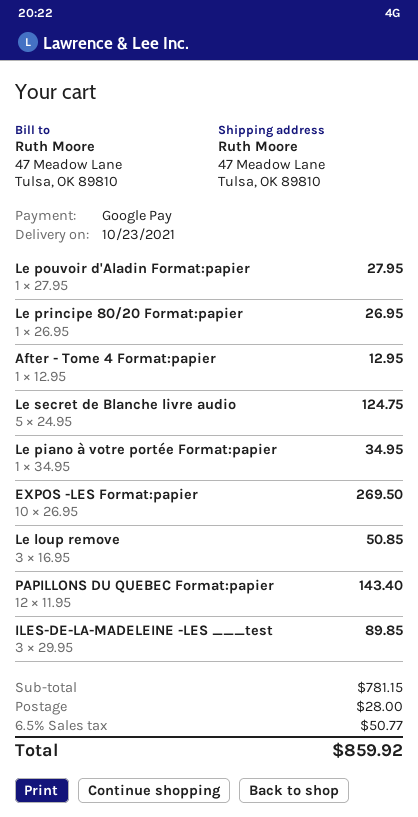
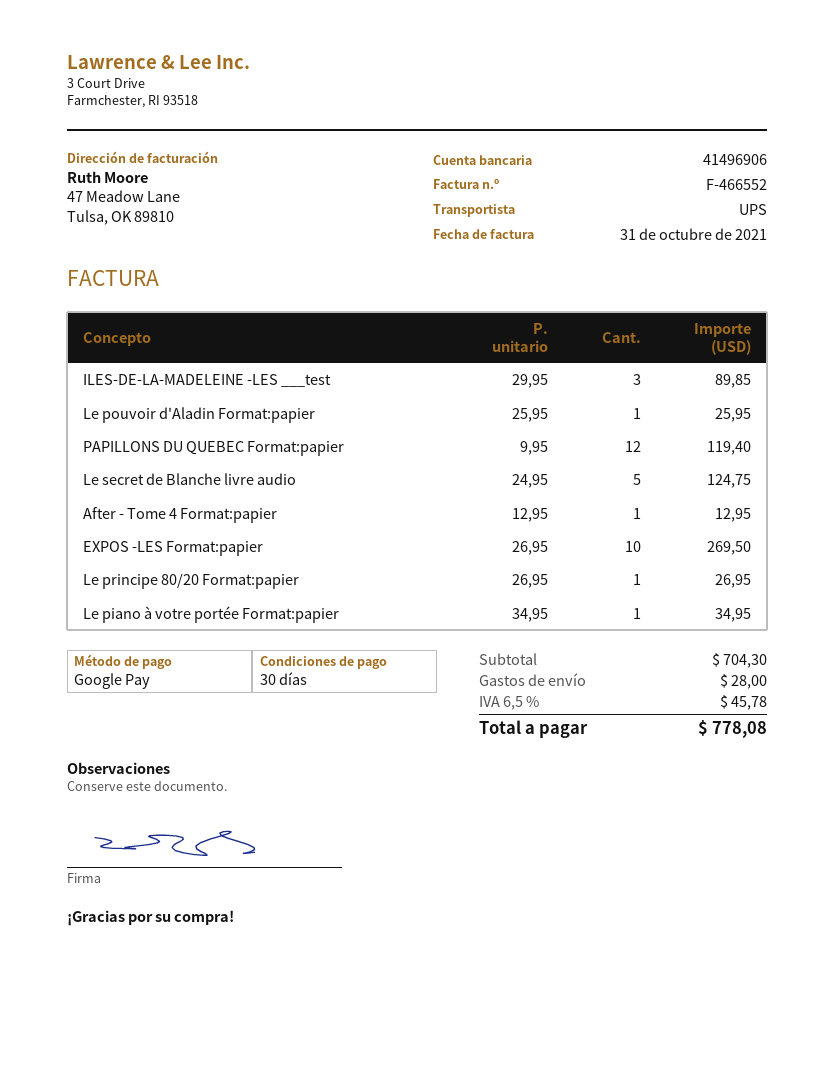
Le pouvoir d'Aladin Format:papier: 1 x 27.95 = 27.95 -> 1 x 25.95 = 25.95
Le loup remove: 3 x 16.95 = 50.85 -> none
PAPILLONS DU QUEBEC Format:papier: 12 x 11.95 = 143.40 -> 12 x 9.95 = 119.40
subtotal: 781.15 -> 704.30
tax: 6.5% = 50.77 -> 6.5% = 45.78
total: 859.92 -> 778.08

